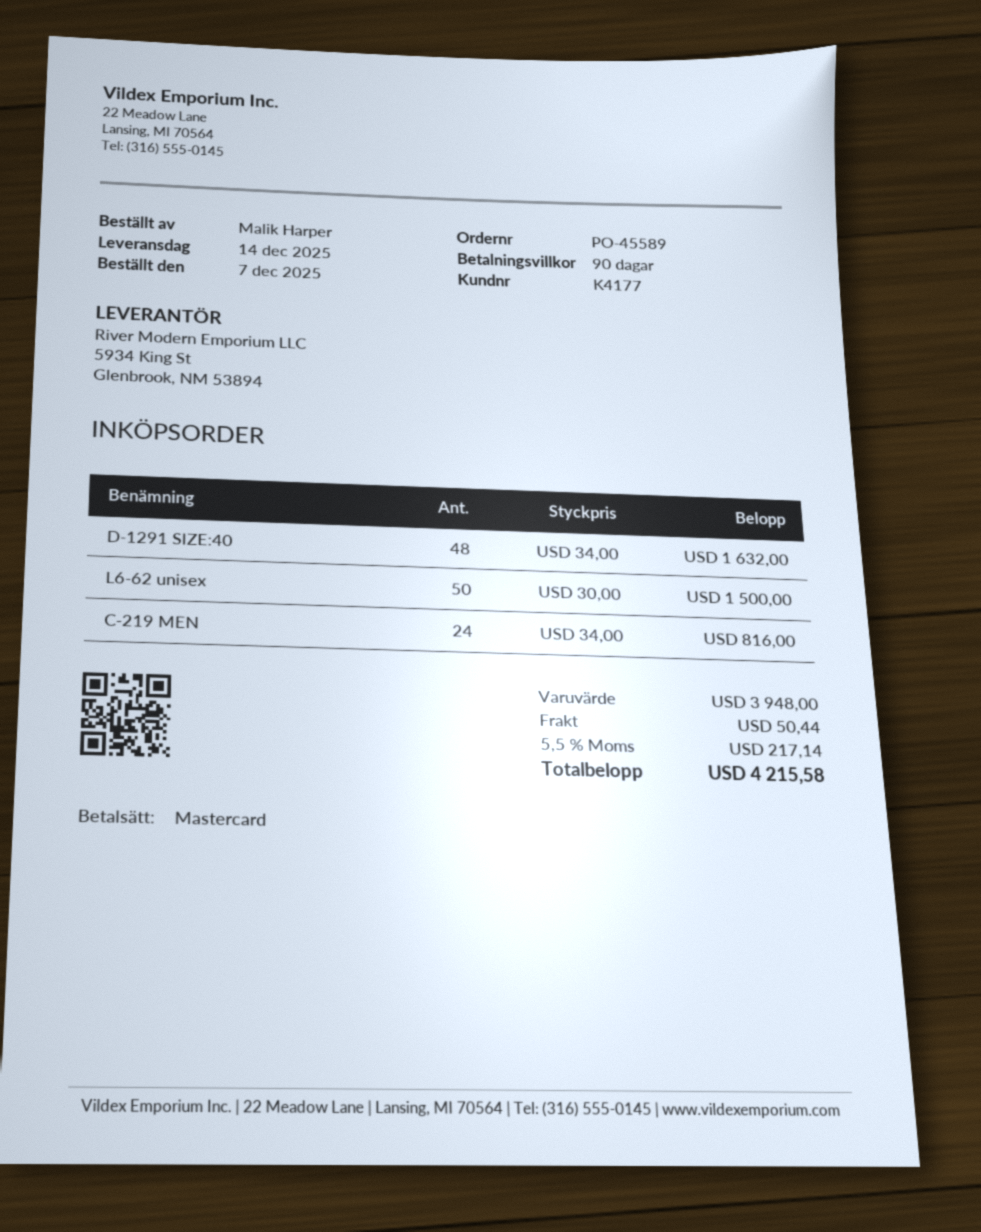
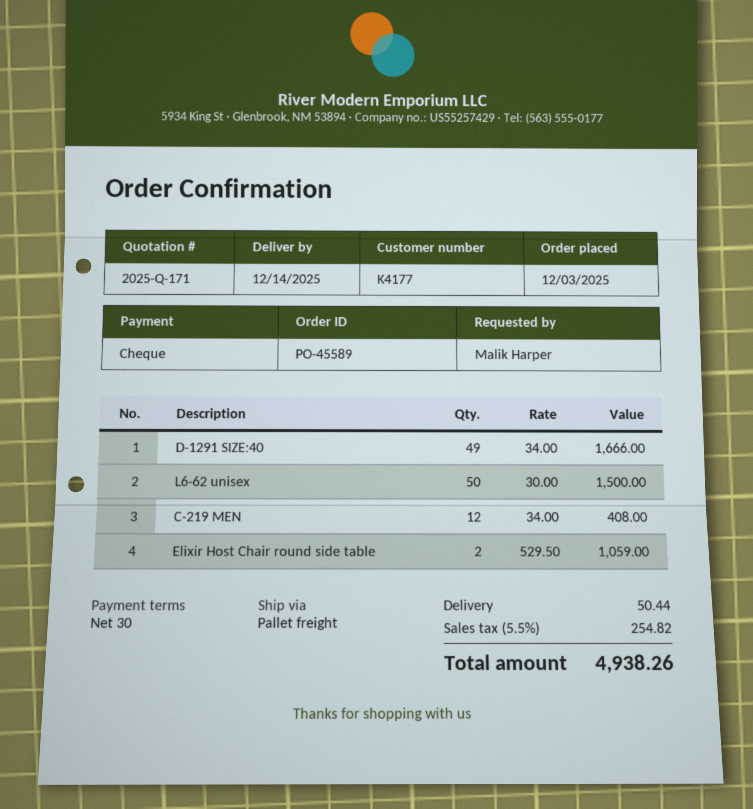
order date: 2025-12-07 -> 2025-12-03
payment terms: 90 days -> 30 days
payment method: Mastercard -> cheque
D-1291 SIZE:40: 48 x 34.00 = 1632.00 -> 49 x 34.00 = 1666.00
C-219 MEN: 24 x 34.00 = 816.00 -> 12 x 34.00 = 408.00
Elixir Host Chair round side table: none -> 2 x 529.50 = 1059.00
tax: 5.5% = 217.14 -> 5.5% = 254.82
total: 4215.58 -> 4938.26

